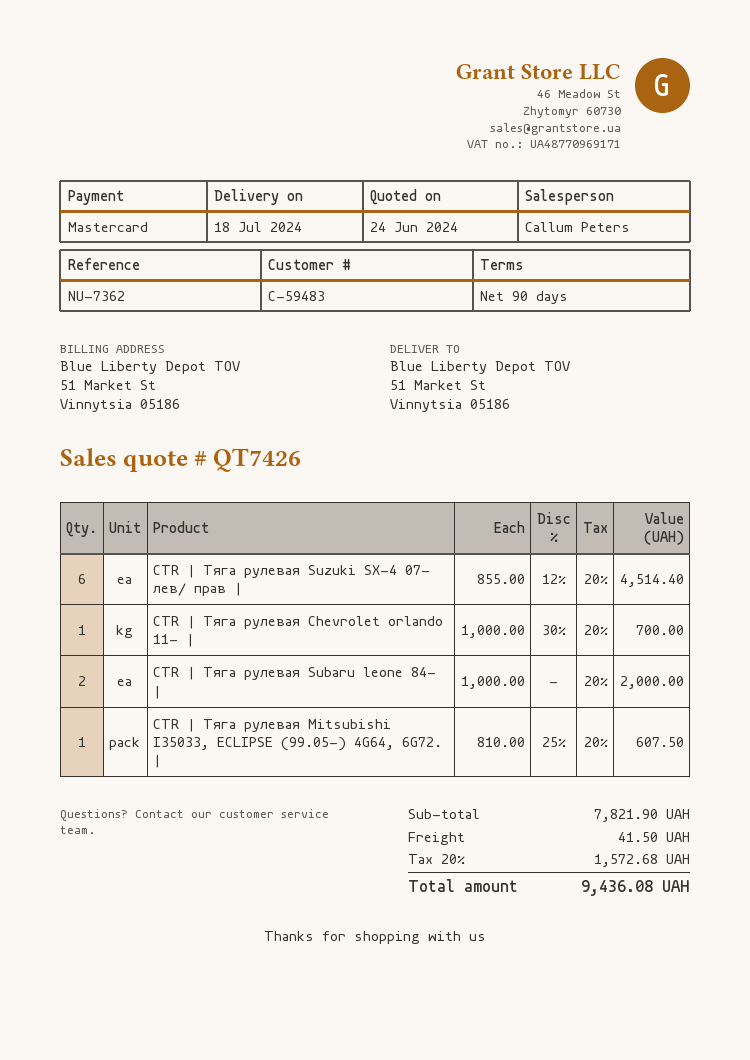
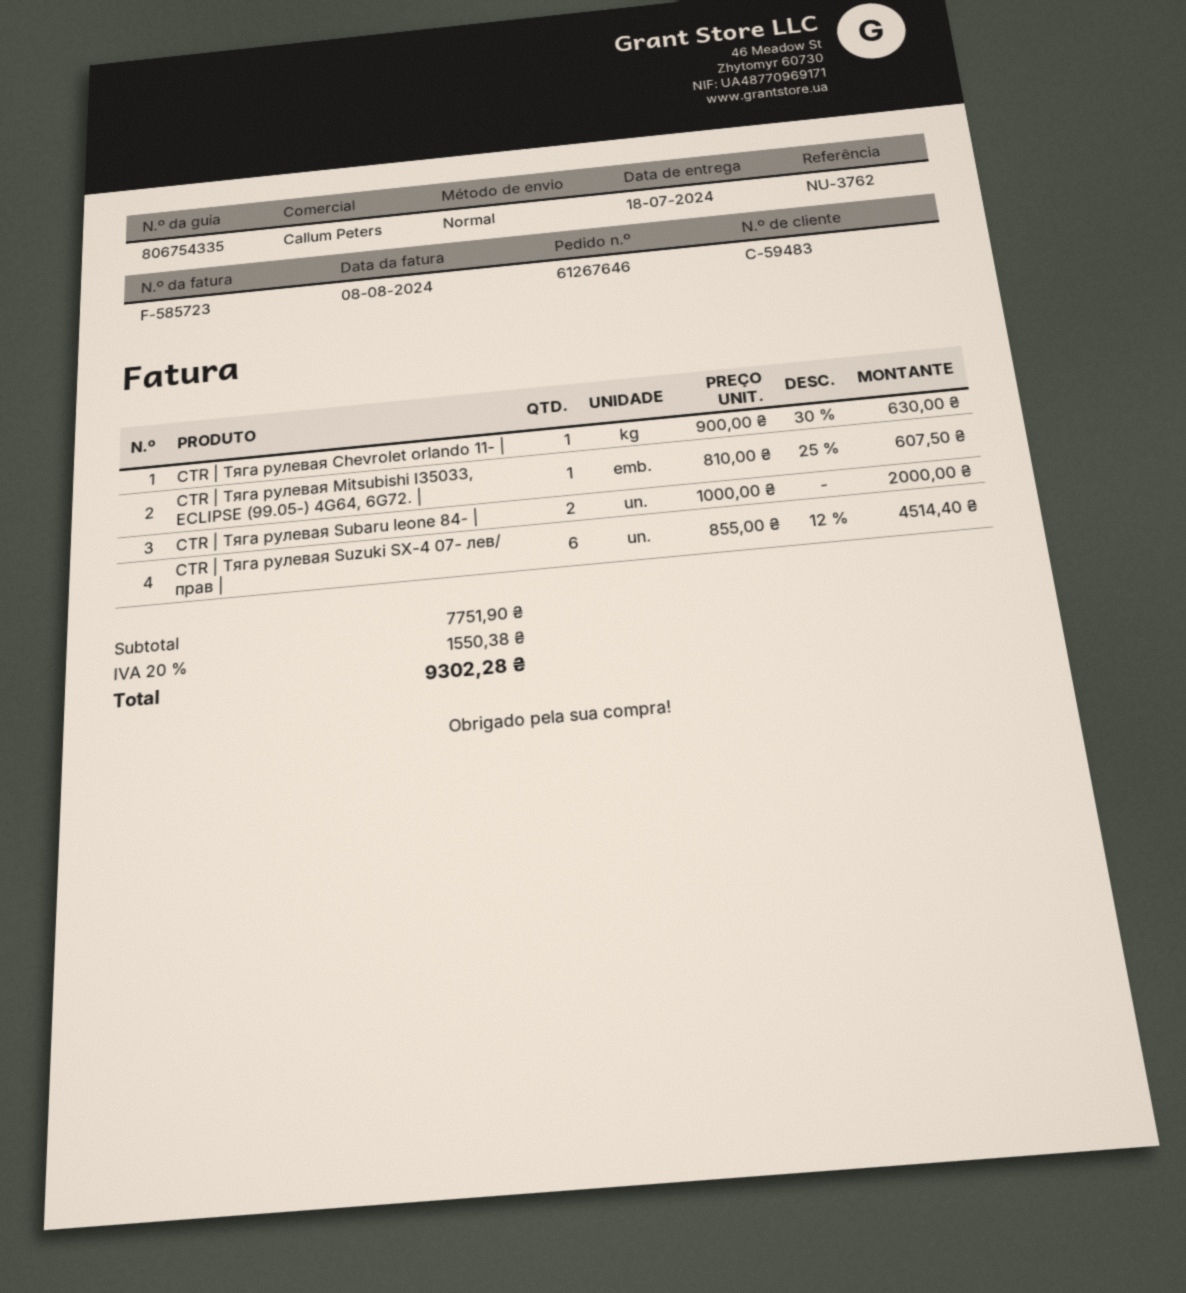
reference: NU-7362 -> NU-3762
CTR | Тяга рулевая Chevrolet orlando 11- |: 1 x 1000.00 - 30% = 700.00 -> 1 x 900.00 - 30% = 630.00
subtotal: 7821.90 -> 7751.90
shipping: 41.50 -> none
tax: 20% = 1572.68 -> 20% = 1550.38
total: 9436.08 -> 9302.28

